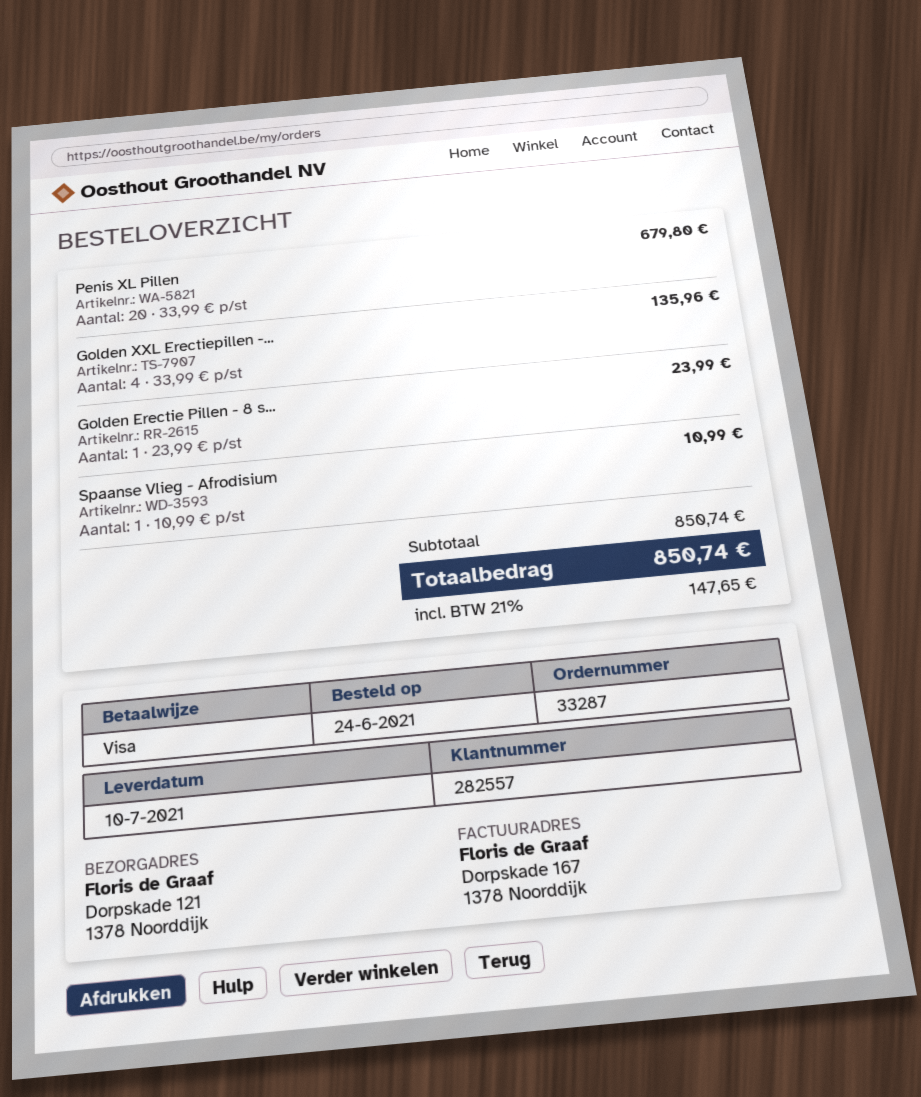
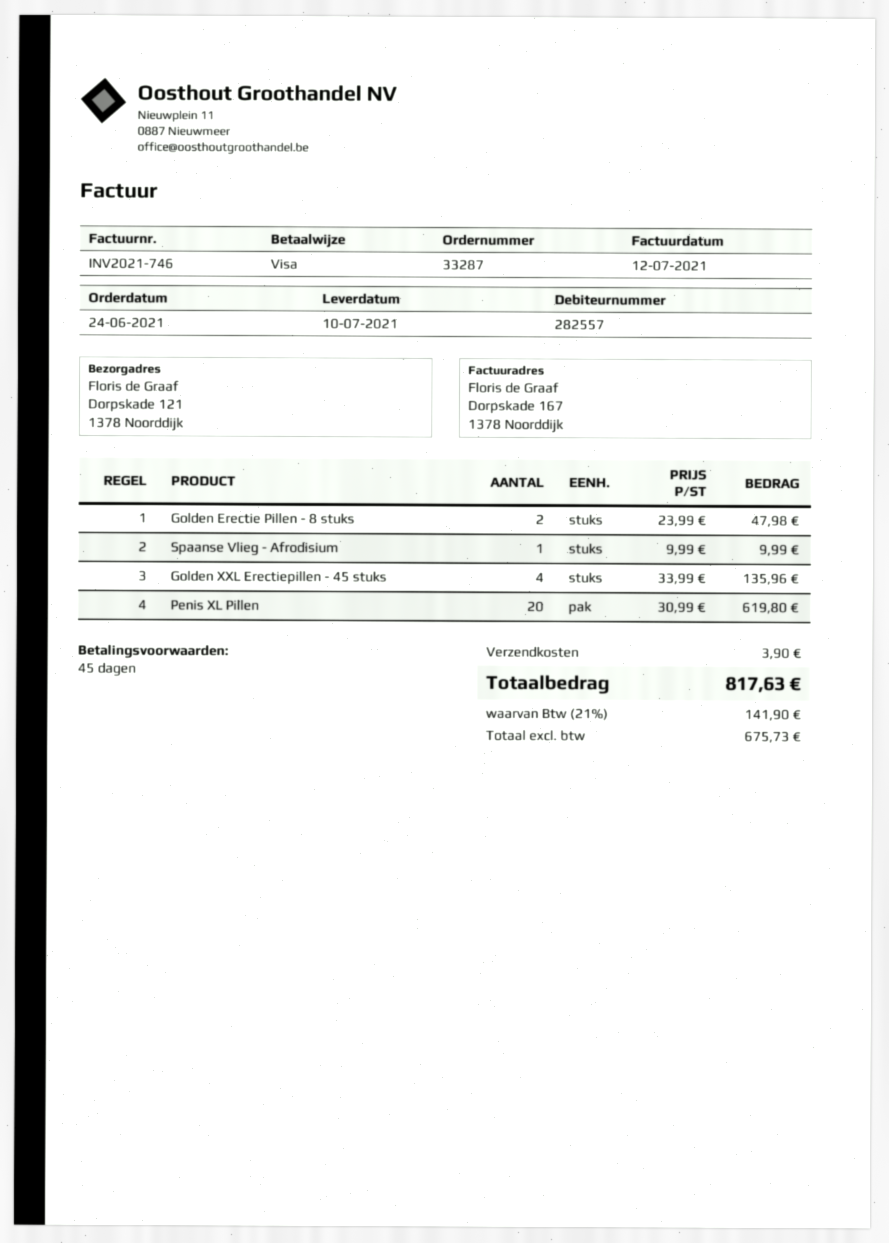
Penis XL Pillen: 20 x 33.99 = 679.80 -> 20 x 30.99 = 619.80
Golden Erectie Pillen - 8 s...: 1 x 23.99 = 23.99 -> 2 x 23.99 = 47.98
Spaanse Vlieg - Afrodisium: 1 x 10.99 = 10.99 -> 1 x 9.99 = 9.99
shipping: none -> 3.90
tax: 21% = 147.65 -> 21% = 141.90
total: 850.74 -> 817.63

